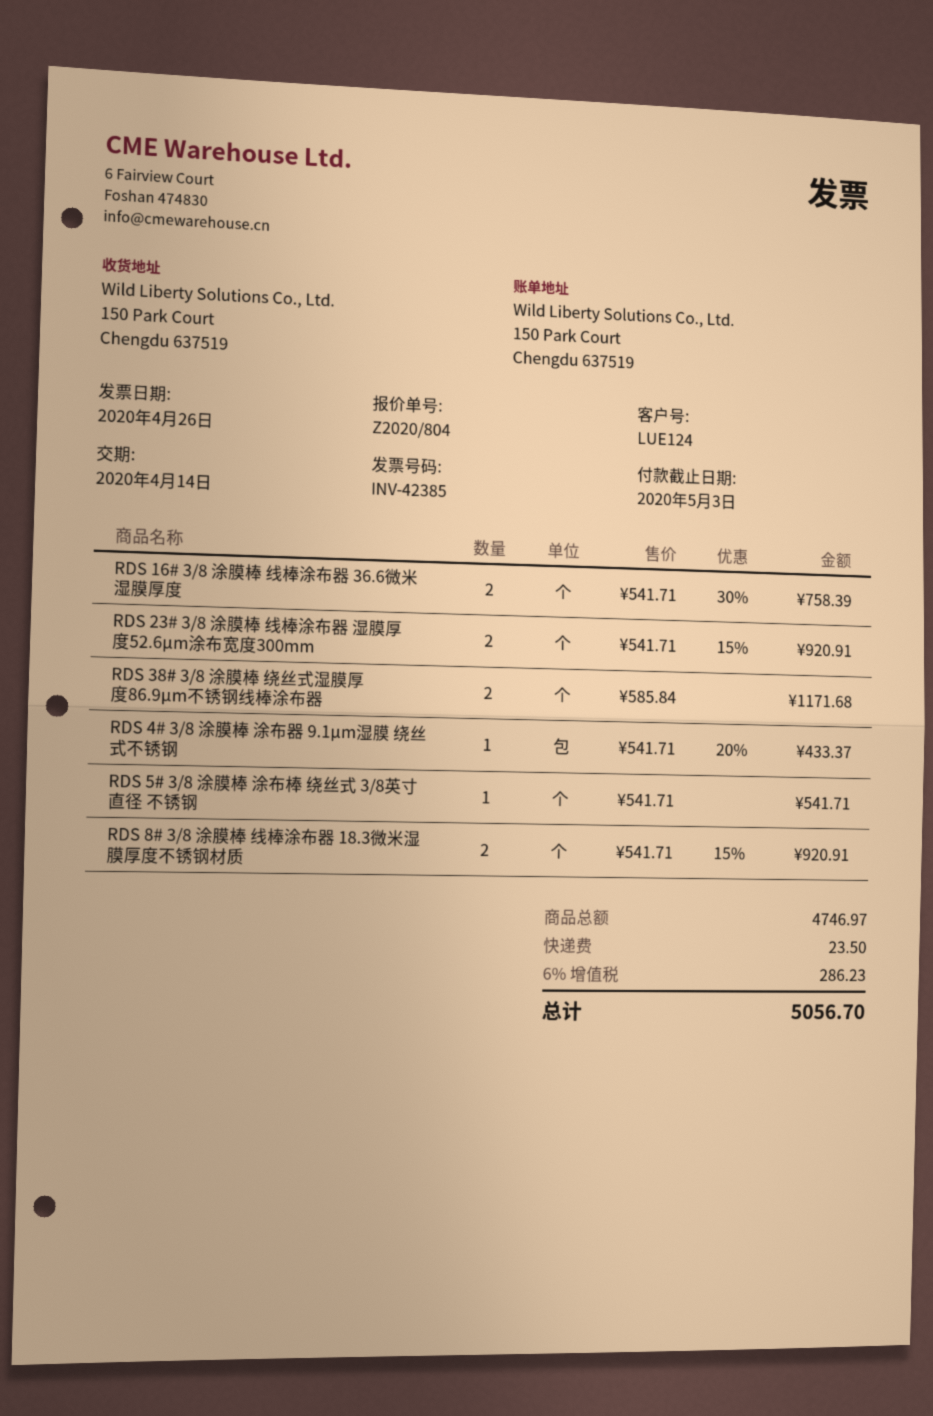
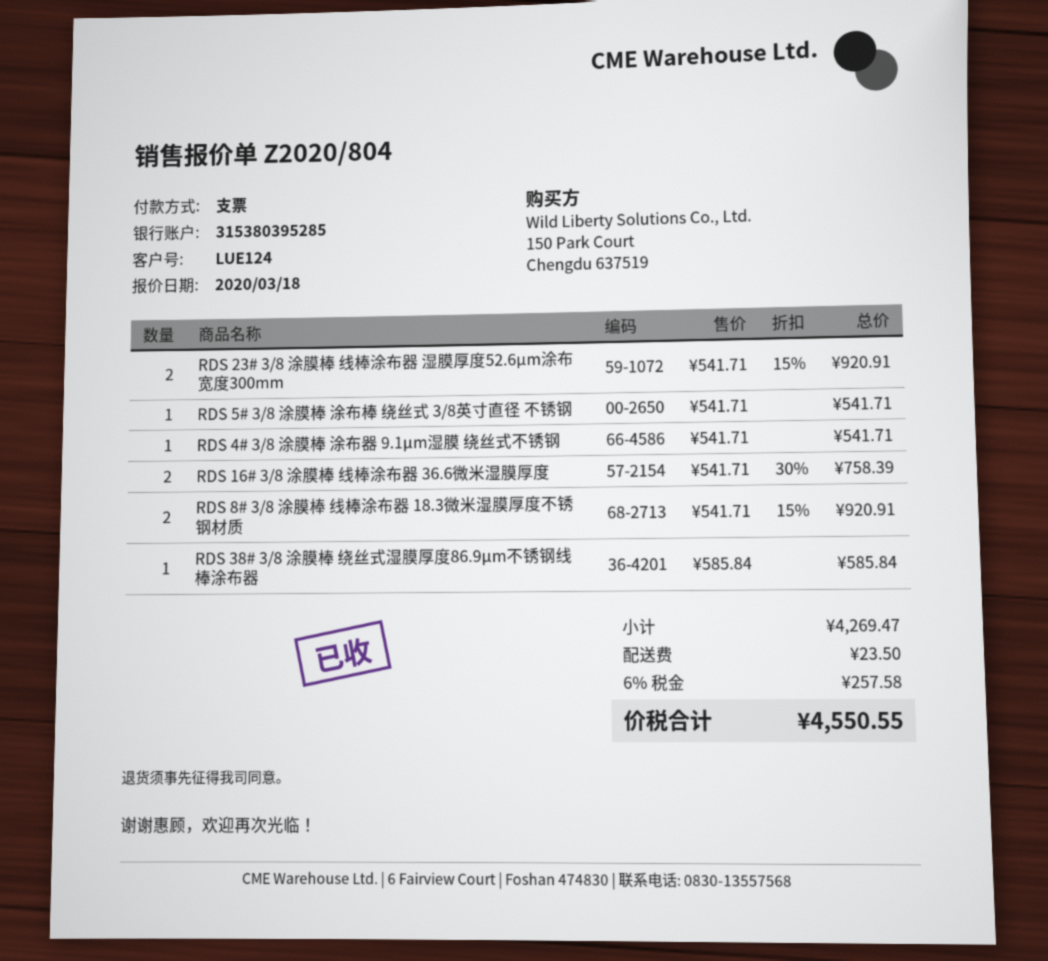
RDS 38# 3/8 涂膜棒 绕丝式湿膜厚度86.9μm不锈钢线棒涂布器: 2 x 585.84 = 1171.68 -> 1 x 585.84 = 585.84
RDS 4# 3/8 涂膜棒 涂布器 9.1μm湿膜 绕丝式不锈钢: 1 x 541.71 - 20% = 433.37 -> 1 x 541.71 = 541.71
subtotal: 4746.97 -> 4269.47
tax: 6% = 286.23 -> 6% = 257.58
total: 5056.70 -> 4550.55

